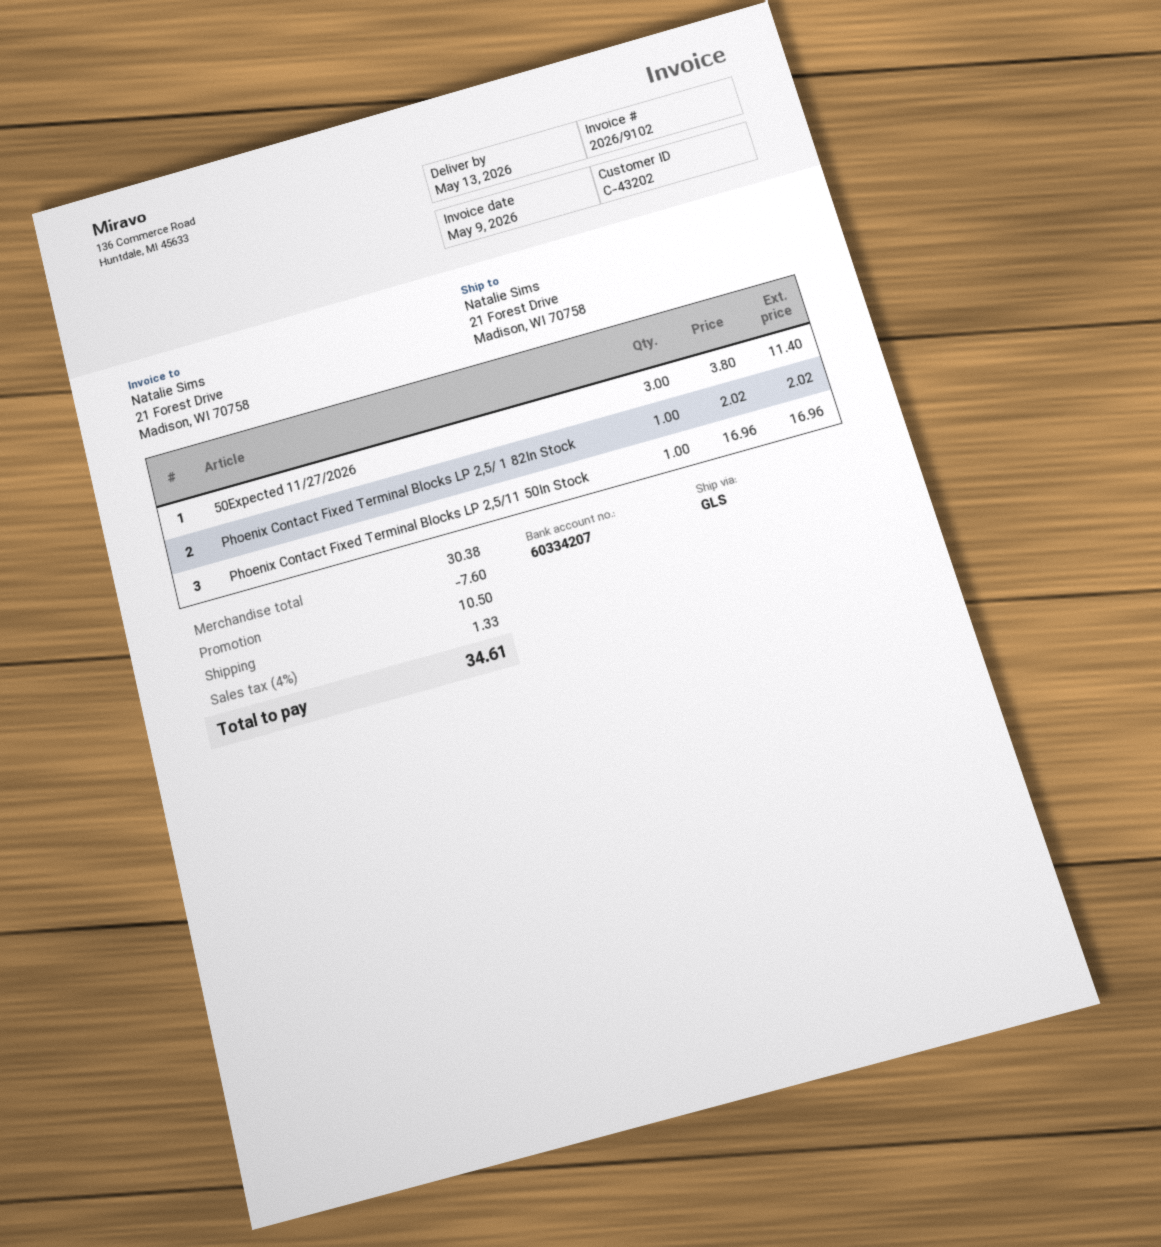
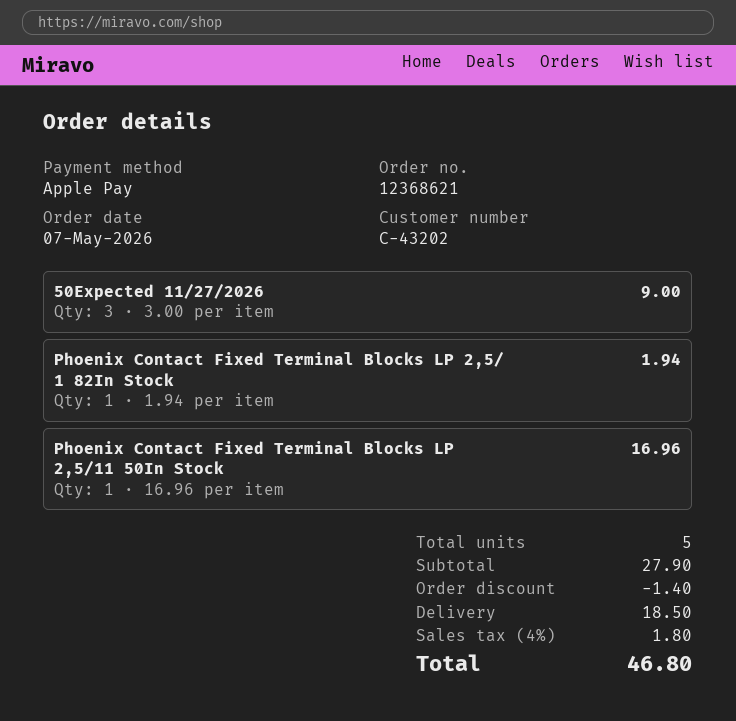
50Expected 11/27/2026: 3 x 3.80 = 11.40 -> 3 x 3.00 = 9.00
Phoenix Contact Fixed Terminal Blocks LP 2,5/ 1 82In Stock: 1 x 2.02 = 2.02 -> 1 x 1.94 = 1.94
subtotal: 30.38 -> 27.90
discount: 7.60 -> 1.40
shipping: 10.50 -> 18.50
tax: 4% = 1.33 -> 4% = 1.80
total: 34.61 -> 46.80

